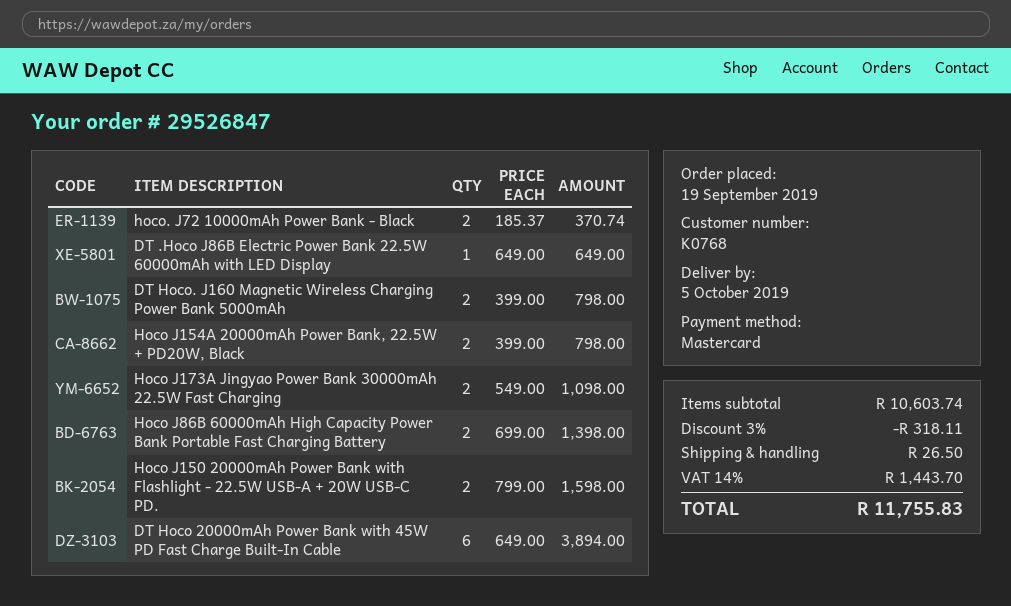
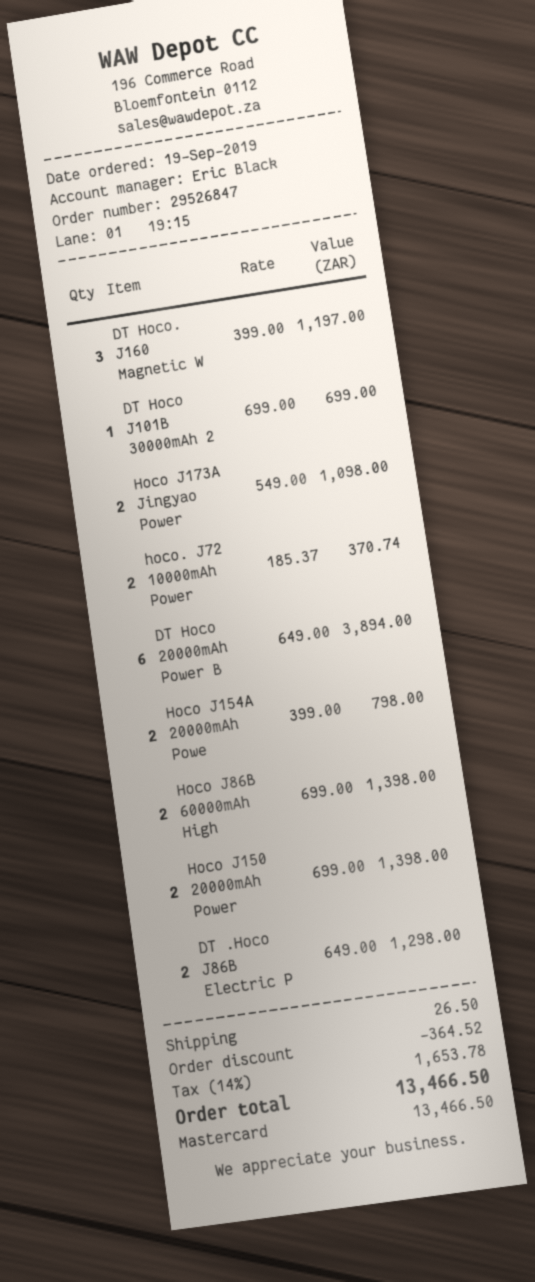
DT .Hoco J86B Electric Power Bank 22.5W 60000mAh with LED Display: 1 x 649.00 = 649.00 -> 2 x 649.00 = 1298.00
DT Hoco. J160 Magnetic Wireless Charging Power Bank 5000mAh: 2 x 399.00 = 798.00 -> 3 x 399.00 = 1197.00
Hoco J150 20000mAh Power Bank with Flashlight - 22.5W USB-A + 20W USB-C PD.: 2 x 799.00 = 1598.00 -> 2 x 699.00 = 1398.00
DT Hoco J101B 30000mAh 2: none -> 1 x 699.00 = 699.00
discount: 318.11 -> 364.52
tax: 14% = 1443.70 -> 14% = 1653.78
total: 11755.83 -> 13466.50

